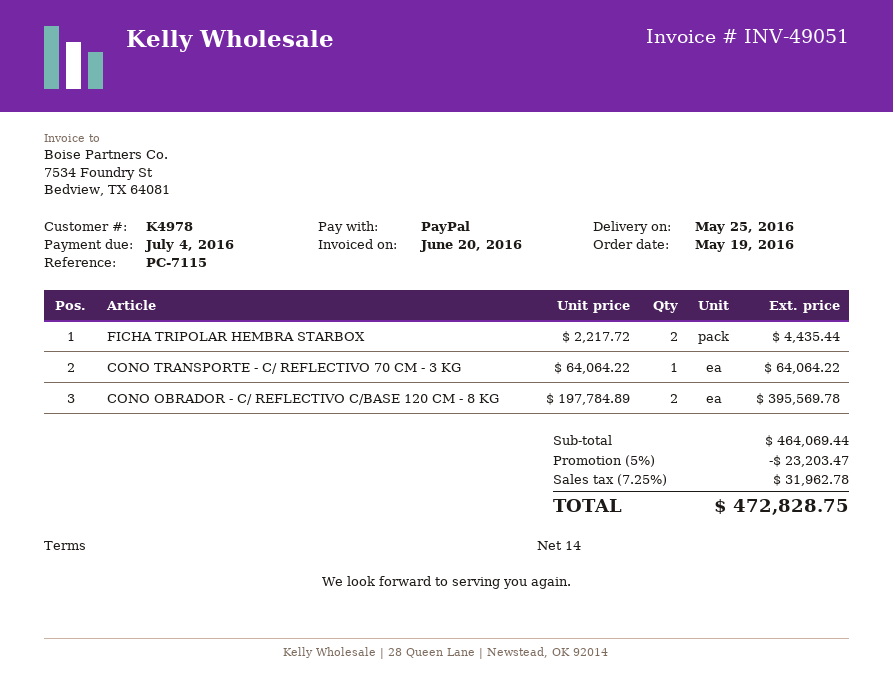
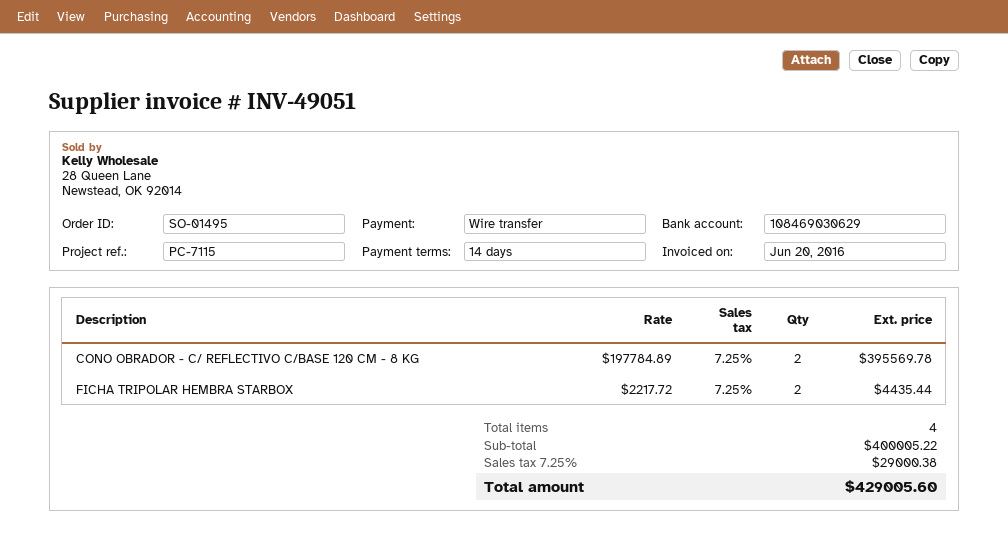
payment method: PayPal -> bank transfer
CONO TRANSPORTE - C/ REFLECTIVO 70 CM - 3 KG: 1 x 64064.22 = 64064.22 -> none
subtotal: 464069.44 -> 400005.22
discount: 5% = 23203.47 -> none
tax: 7.25% = 31962.78 -> 7.25% = 29000.38
total: 472828.75 -> 429005.60

